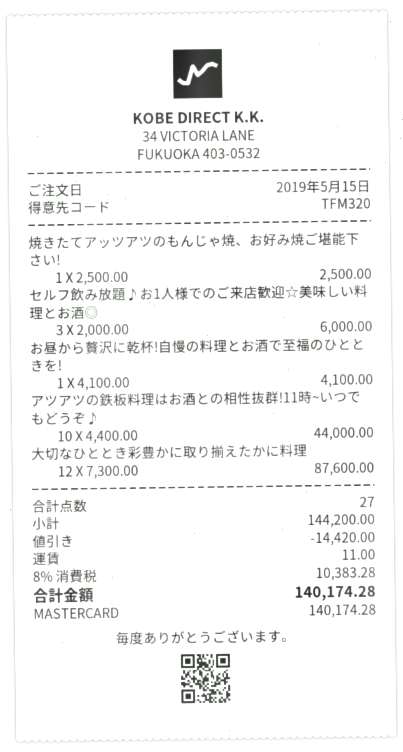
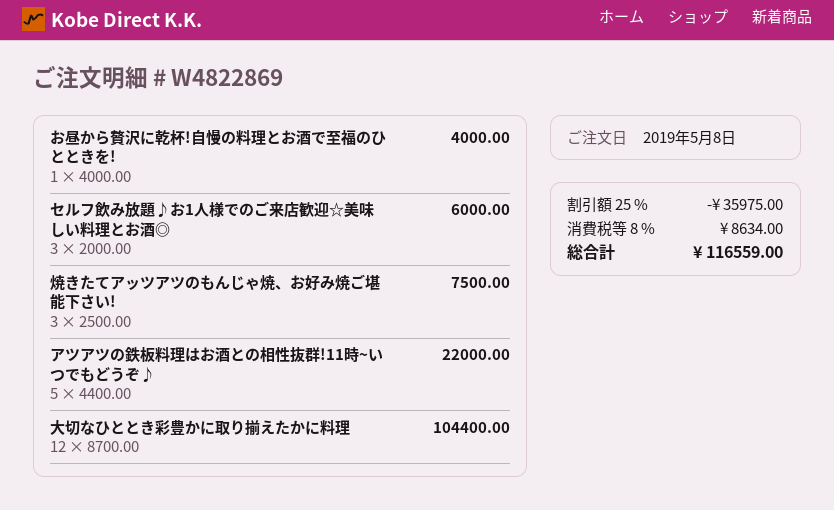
order date: 2019-05-15 -> 2019-05-08
焼きたてアッツアツのもんじゃ焼、お好み焼ご堪能下さい!: 1 x 2500.00 = 2500.00 -> 3 x 2500.00 = 7500.00
お昼から贅沢に乾杯!自慢の料理とお酒で至福のひとときを!: 1 x 4100.00 = 4100.00 -> 1 x 4000.00 = 4000.00
アツアツの鉄板料理はお酒との相性抜群!11時~いつでもどうぞ♪: 10 x 4400.00 = 44000.00 -> 5 x 4400.00 = 22000.00
大切なひととき彩豊かに取り揃えたかに料理: 12 x 7300.00 = 87600.00 -> 12 x 8700.00 = 104400.00
discount: 14420.00 -> 35975.00
shipping: 11.00 -> none
tax: 8% = 10383.28 -> 8% = 8634.00
total: 140174.28 -> 116559.00

